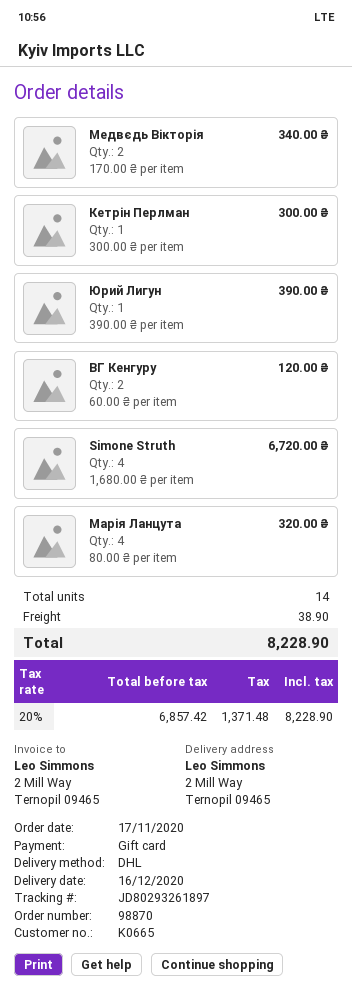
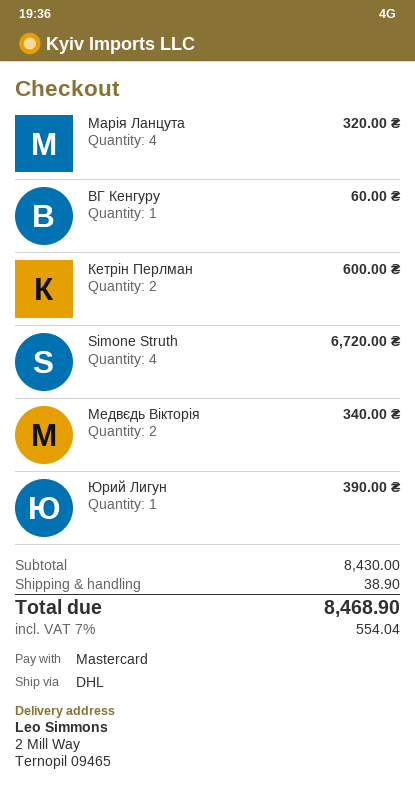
payment method: gift card -> Mastercard
Кетрін Перлман: 1 for 300.00 -> 2 for 600.00
ВГ Кенгуру: 2 for 120.00 -> 1 for 60.00
tax: 20% = 1371.48 -> 7% = 554.04
total: 8228.90 -> 8468.90

